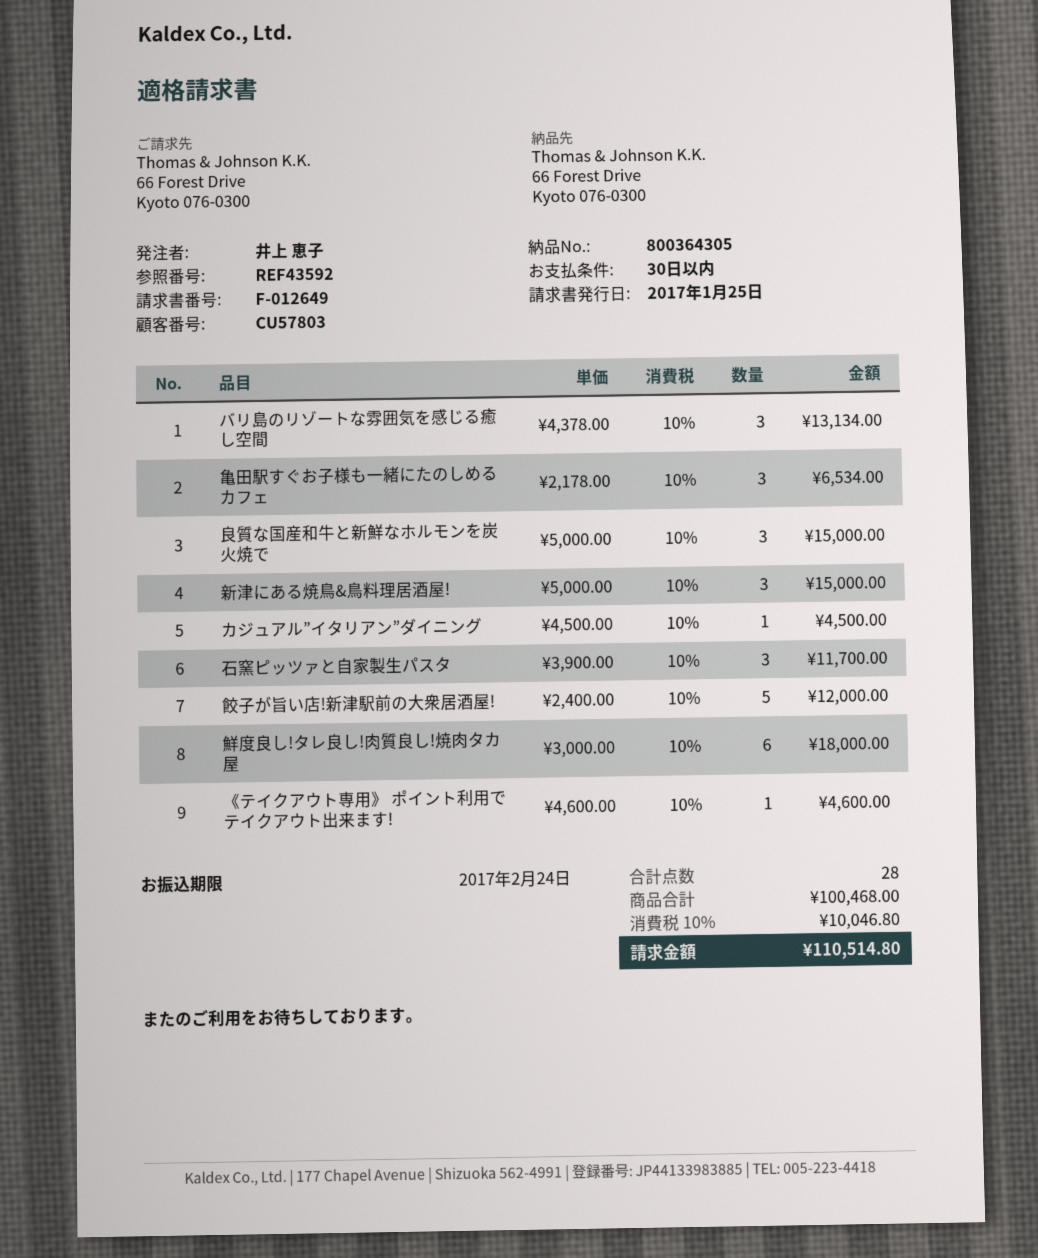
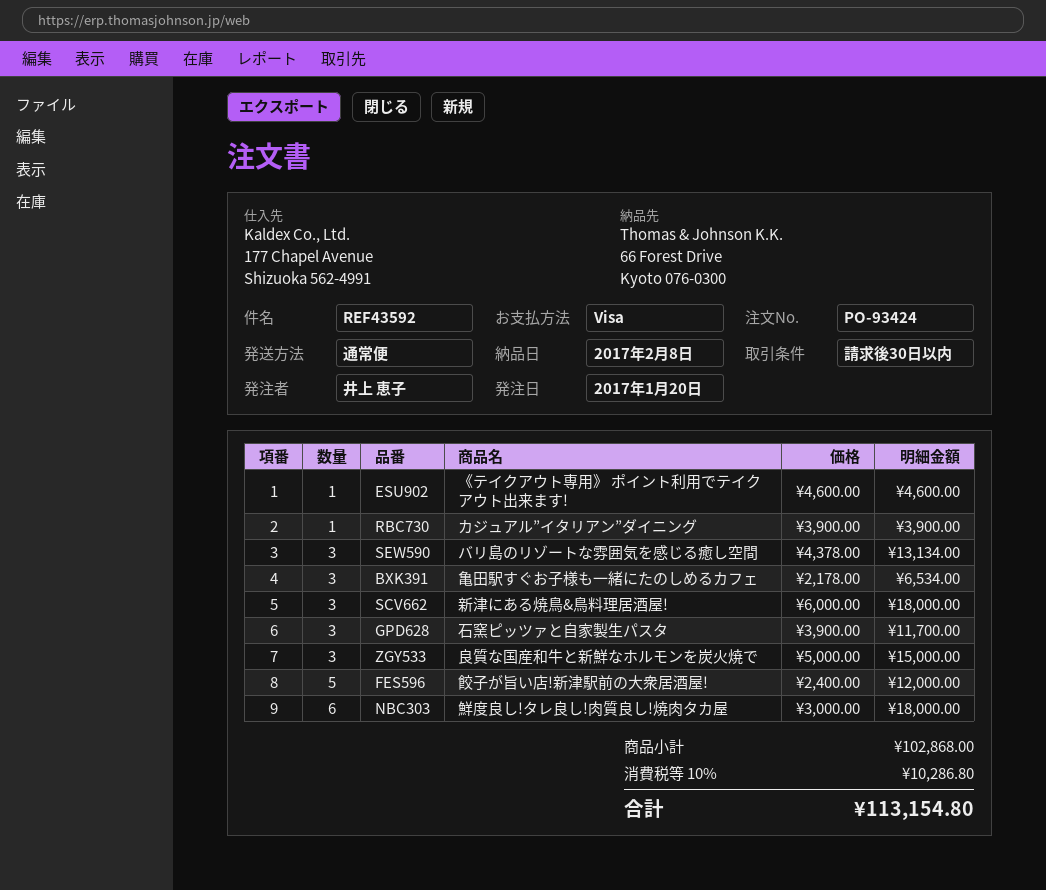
新津にある焼鳥&鳥料理居酒屋!: 3 x 5000.00 = 15000.00 -> 3 x 6000.00 = 18000.00
カジュアル”イタリアン”ダイニング: 1 x 4500.00 = 4500.00 -> 1 x 3900.00 = 3900.00
subtotal: 100468.00 -> 102868.00
tax: 10% = 10046.80 -> 10% = 10286.80
total: 110514.80 -> 113154.80

